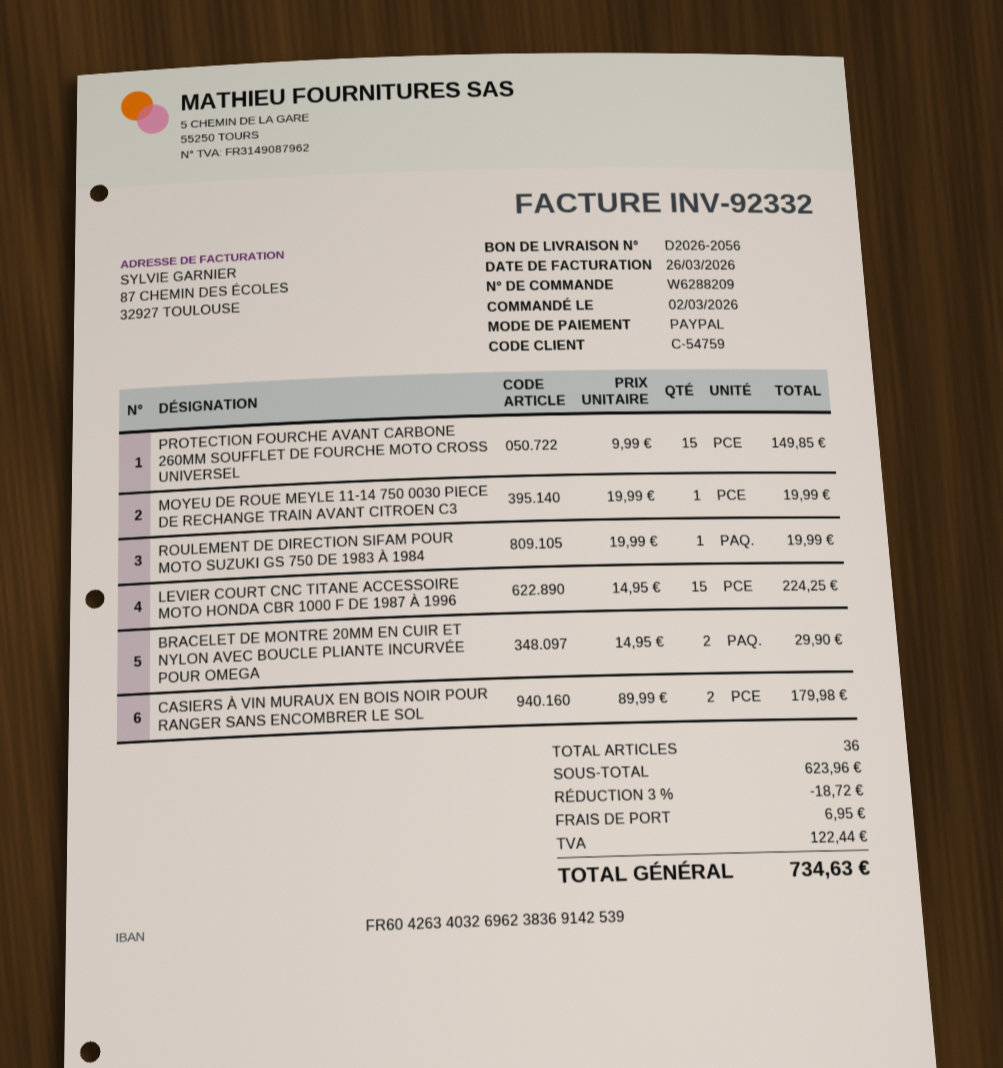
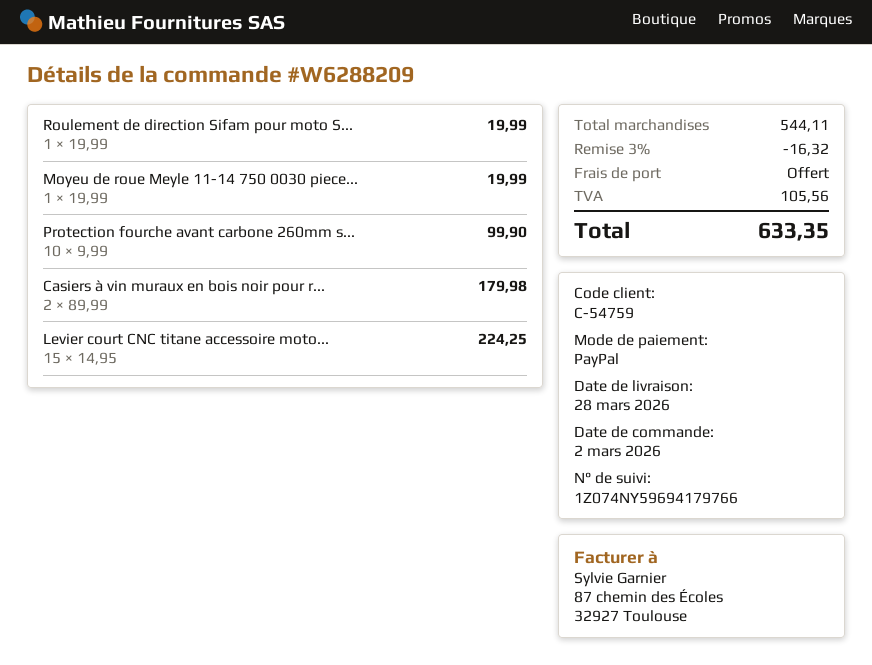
PROTECTION FOURCHE AVANT CARBONE 260MM SOUFFLET DE FOURCHE MOTO CROSS UNIVERSEL: 15 x 9.99 = 149.85 -> 10 x 9.99 = 99.90
BRACELET DE MONTRE 20MM EN CUIR ET NYLON AVEC BOUCLE PLIANTE INCURVÉE POUR OMEGA: 2 x 14.95 = 29.90 -> none
subtotal: 623.96 -> 544.11
discount: 3% = 18.72 -> 3% = 16.32
shipping: 6.95 -> 0.00
tax: 122.44 -> 105.56
total: 734.63 -> 633.35

